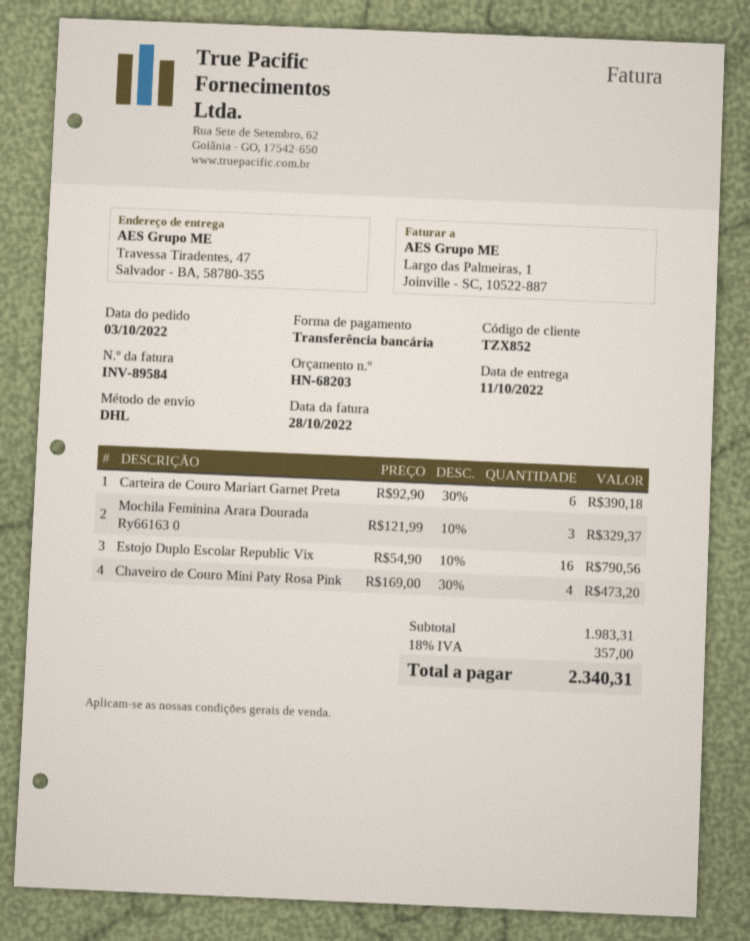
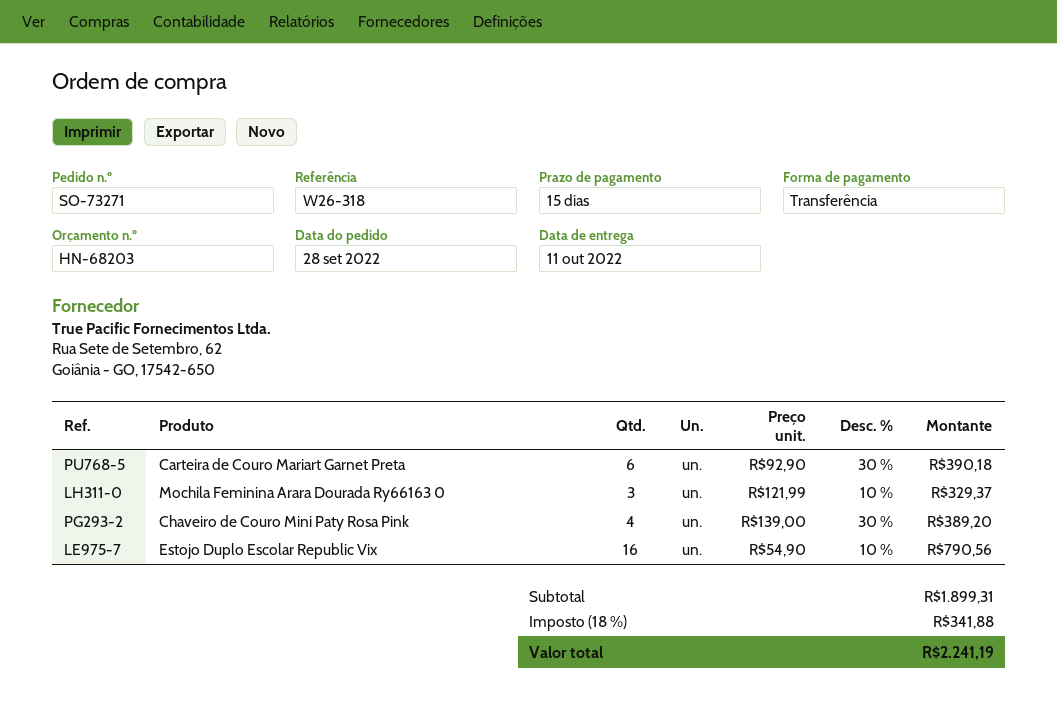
order date: 2022-10-03 -> 2022-09-28
Chaveiro de Couro Mini Paty Rosa Pink: 4 x 169.00 - 30% = 473.20 -> 4 x 139.00 - 30% = 389.20
subtotal: 1983.31 -> 1899.31
tax: 18% = 357.00 -> 18% = 341.88
total: 2340.31 -> 2241.19

